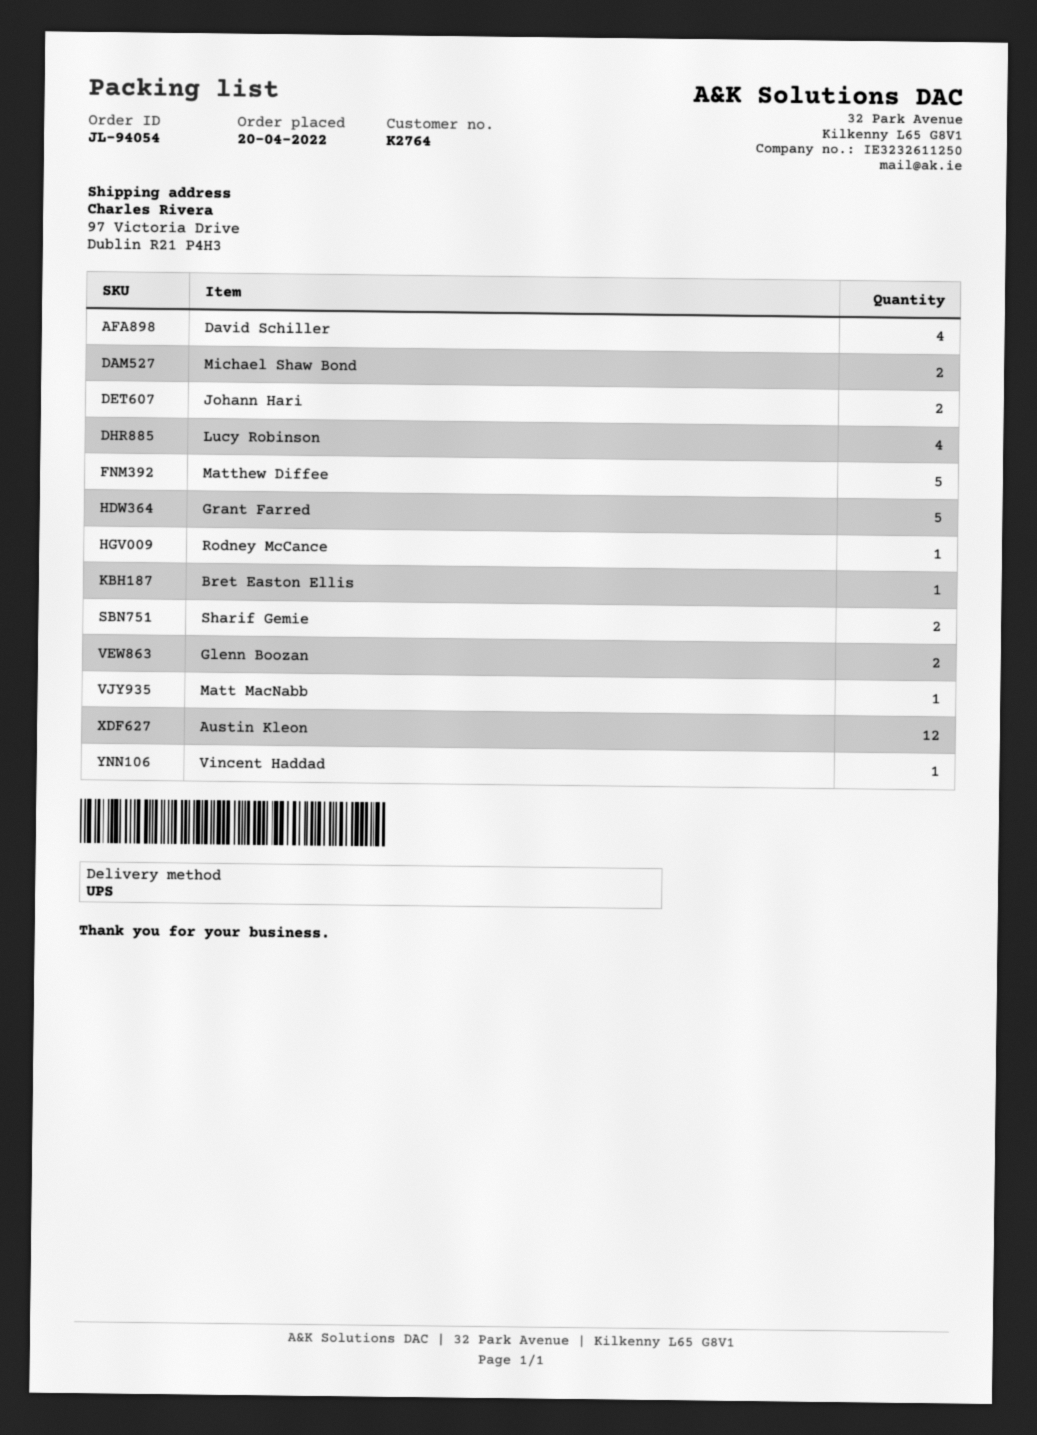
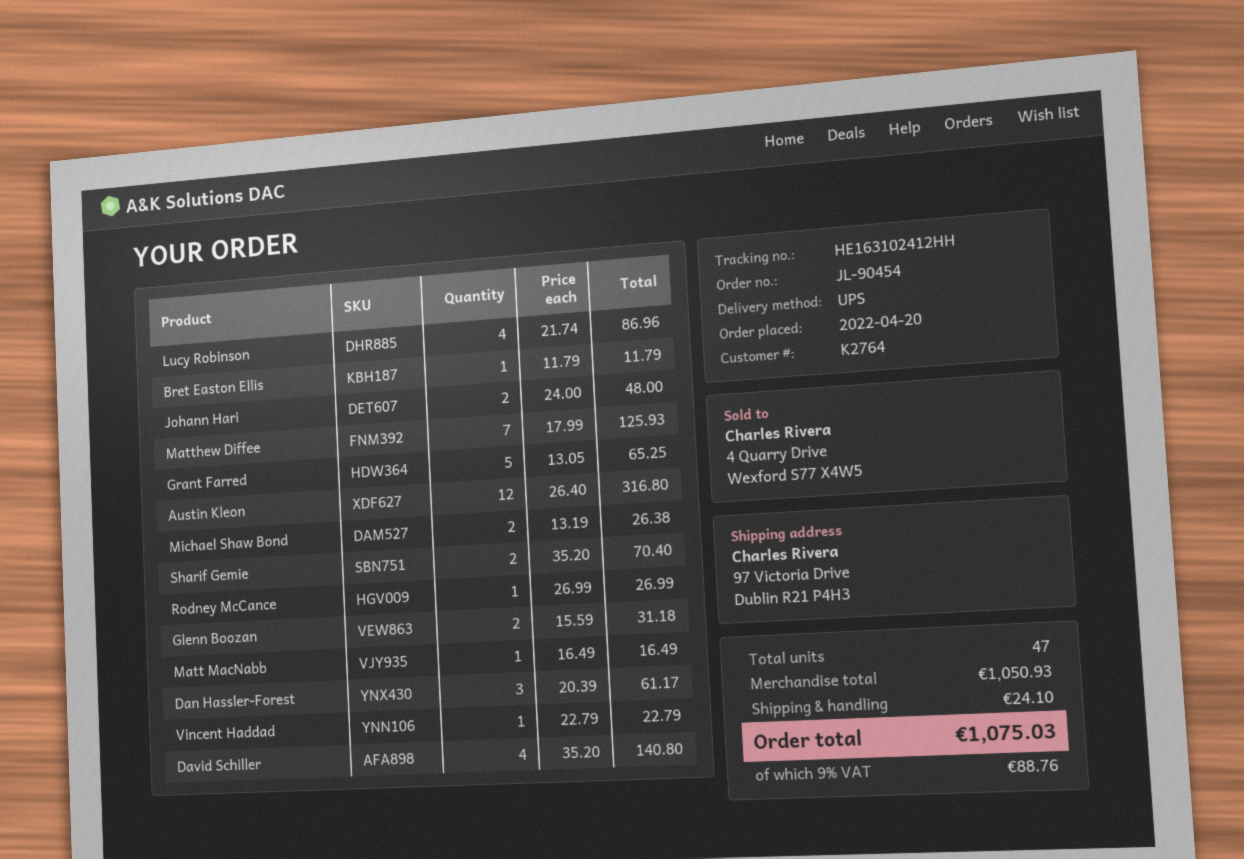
order number: JL-94054 -> JL-90454
Matthew Diffee: 5 -> 7
Dan Hassler-Forest: none -> 3

